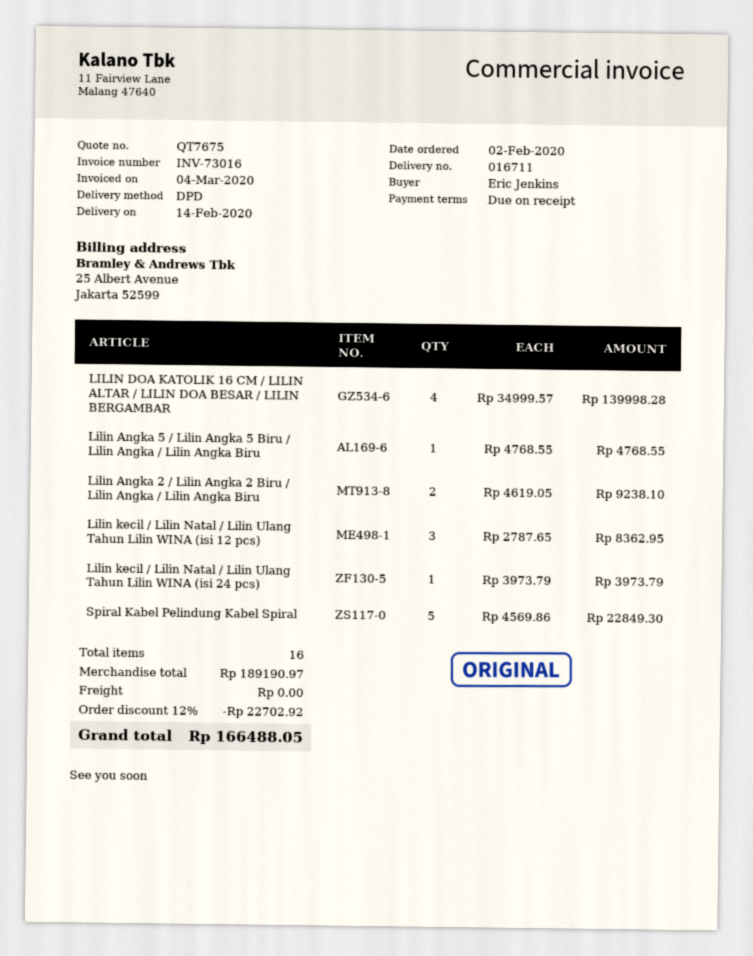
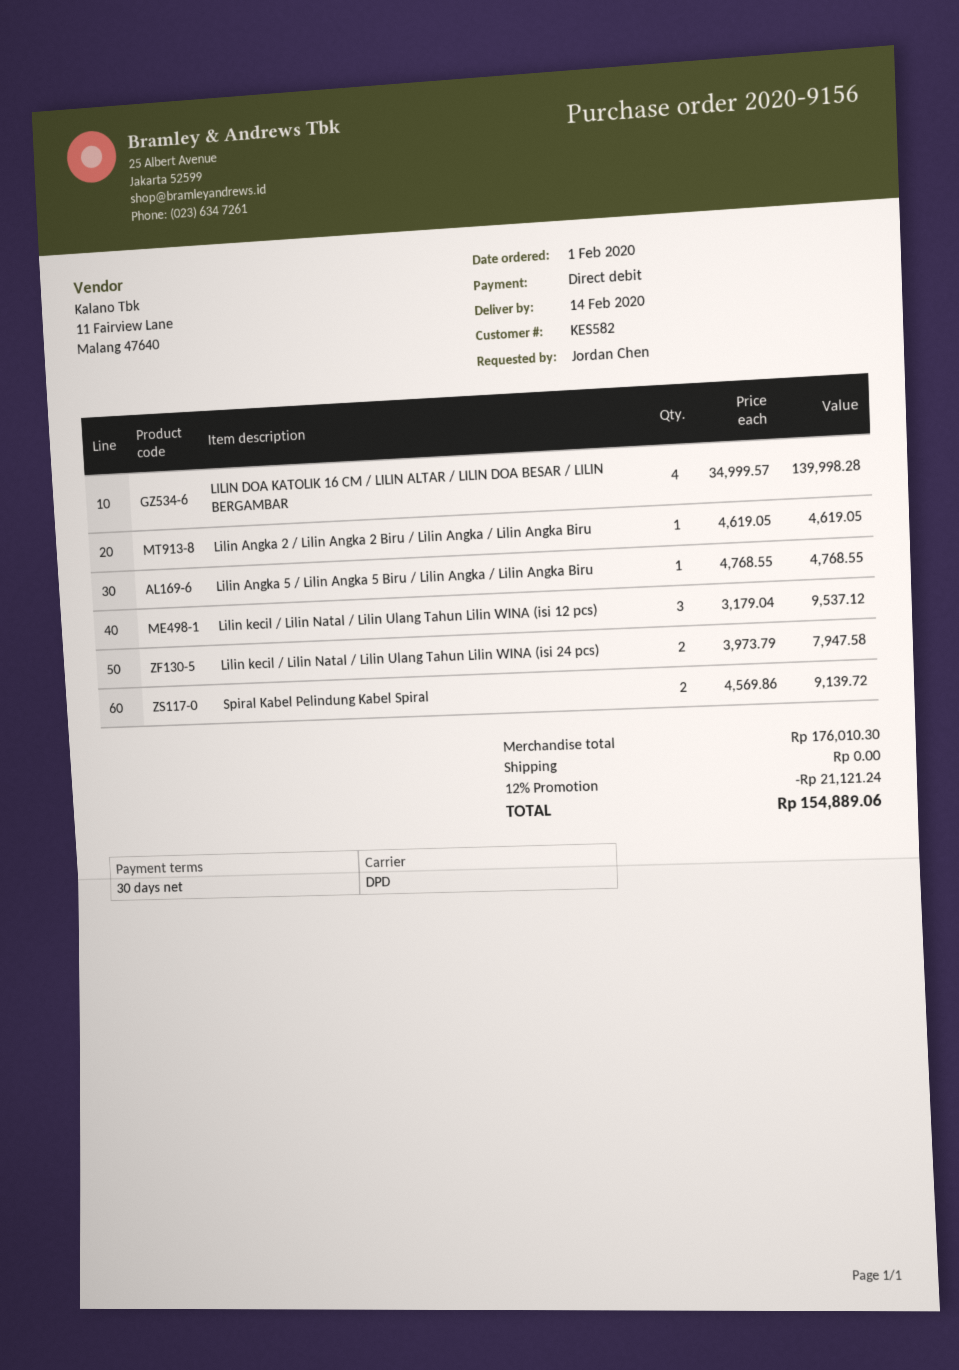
order date: 2020-02-02 -> 2020-02-01
payment terms: on receipt -> 30 days
ordered by: Eric Jenkins -> Jordan Chen
Lilin Angka 2 / Lilin Angka 2 Biru / Lilin Angka / Lilin Angka Biru: 2 x 4619.05 = 9238.10 -> 1 x 4619.05 = 4619.05
Lilin kecil / Lilin Natal / Lilin Ulang Tahun Lilin WINA (isi 12 pcs): 3 x 2787.65 = 8362.95 -> 3 x 3179.04 = 9537.12
Lilin kecil / Lilin Natal / Lilin Ulang Tahun Lilin WINA (isi 24 pcs): 1 x 3973.79 = 3973.79 -> 2 x 3973.79 = 7947.58
Spiral Kabel Pelindung Kabel Spiral: 5 x 4569.86 = 22849.30 -> 2 x 4569.86 = 9139.72
subtotal: 189190.97 -> 176010.30
discount: 12% = 22702.92 -> 12% = 21121.24
total: 166488.05 -> 154889.06

